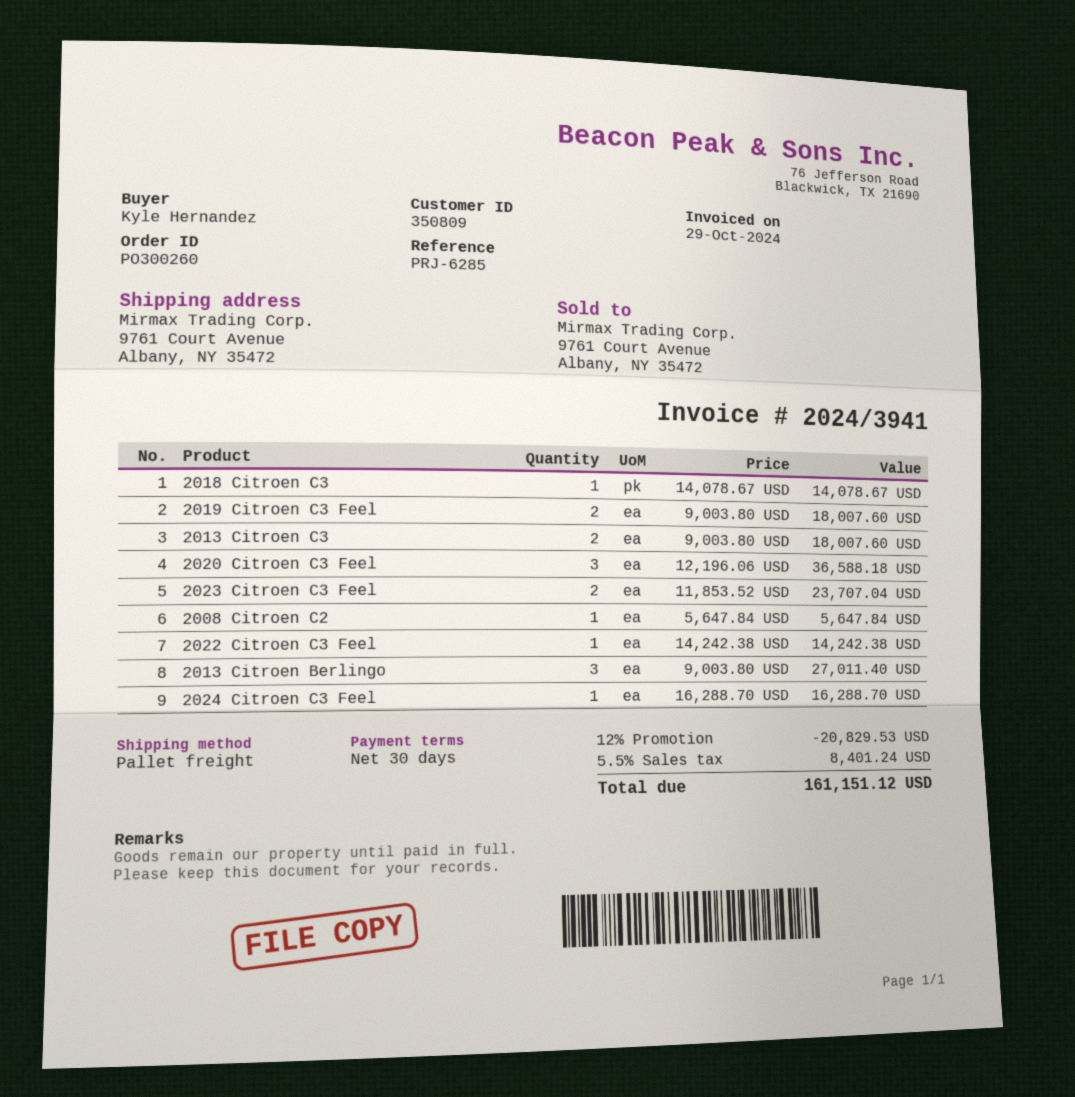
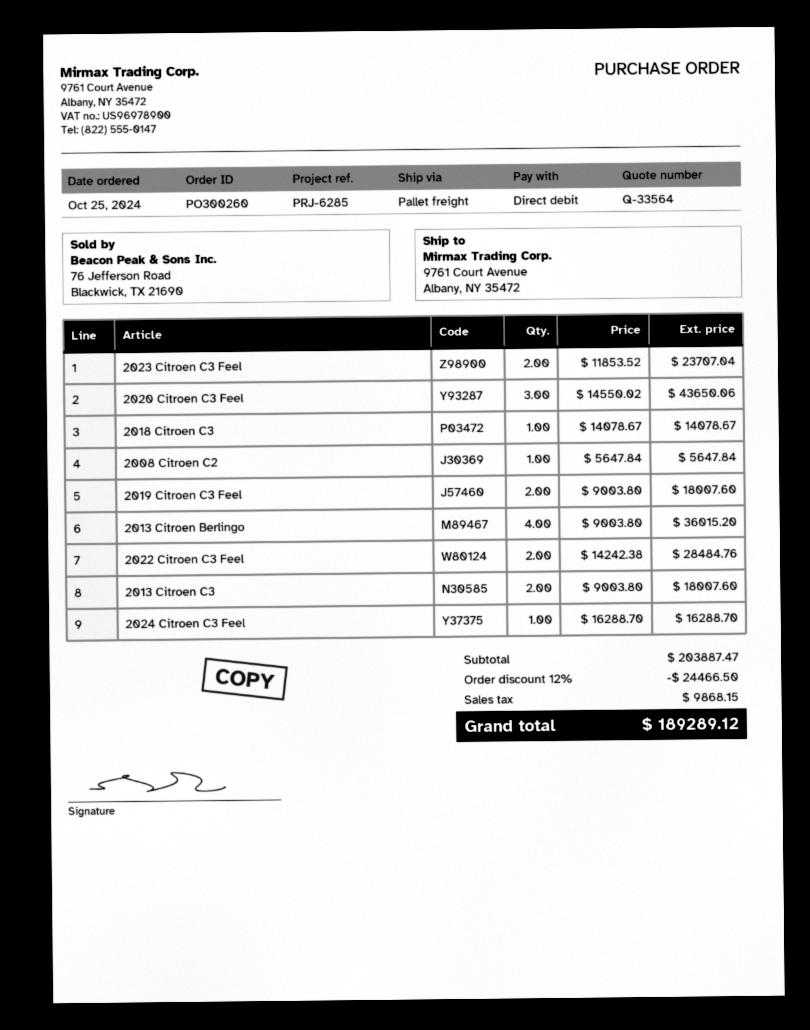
2020 Citroen C3 Feel: 3 x 12196.06 = 36588.18 -> 3 x 14550.02 = 43650.06
2022 Citroen C3 Feel: 1 x 14242.38 = 14242.38 -> 2 x 14242.38 = 28484.76
2013 Citroen Berlingo: 3 x 9003.80 = 27011.40 -> 4 x 9003.80 = 36015.20
discount: 12% = 20829.53 -> 12% = 24466.50
tax: 8401.24 -> 9868.15
total: 161151.12 -> 189289.12

